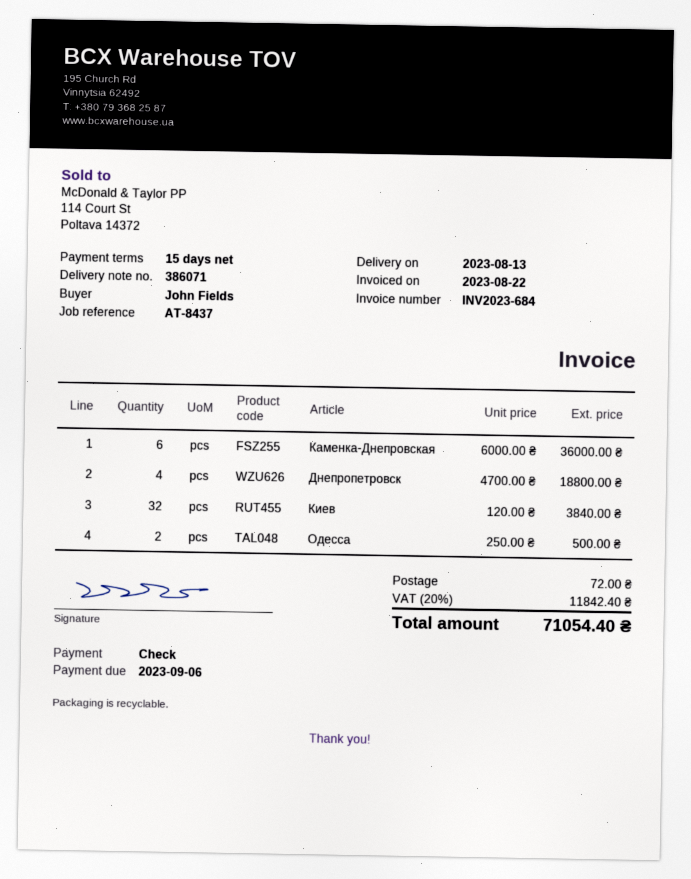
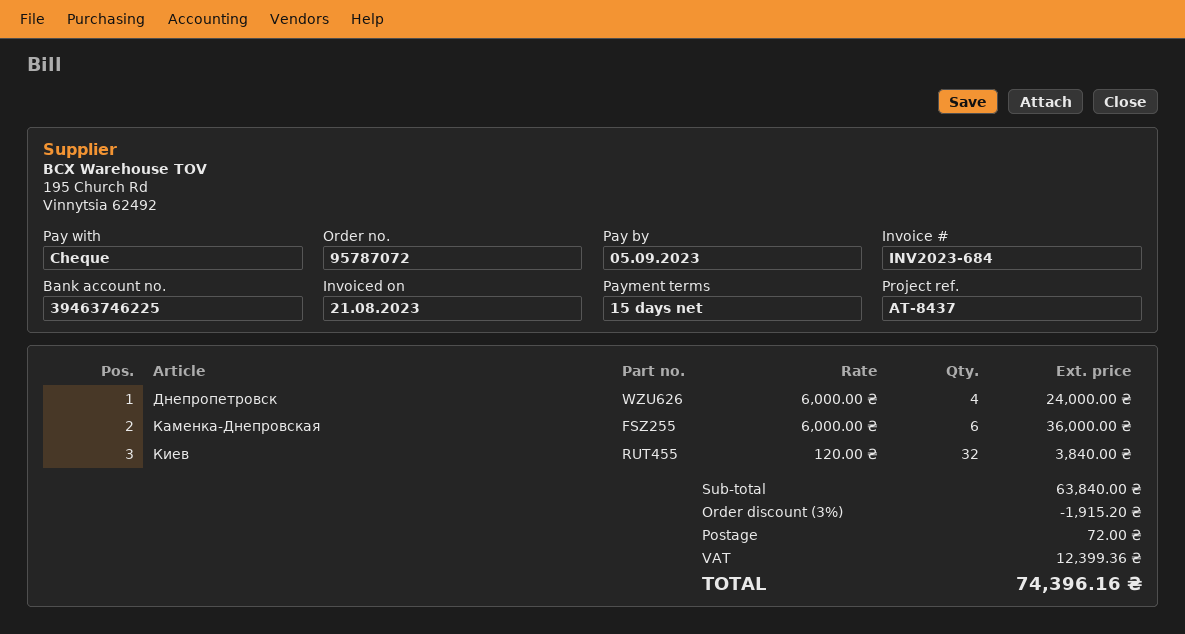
invoice date: 2023-08-22 -> 2023-08-21
due date: 2023-09-06 -> 2023-09-05
Днепропетровск: 4 x 4700.00 = 18800.00 -> 4 x 6000.00 = 24000.00
Одесса: 2 x 250.00 = 500.00 -> none
discount: none -> 3% = 1915.20
tax: 11842.40 -> 12399.36
total: 71054.40 -> 74396.16

